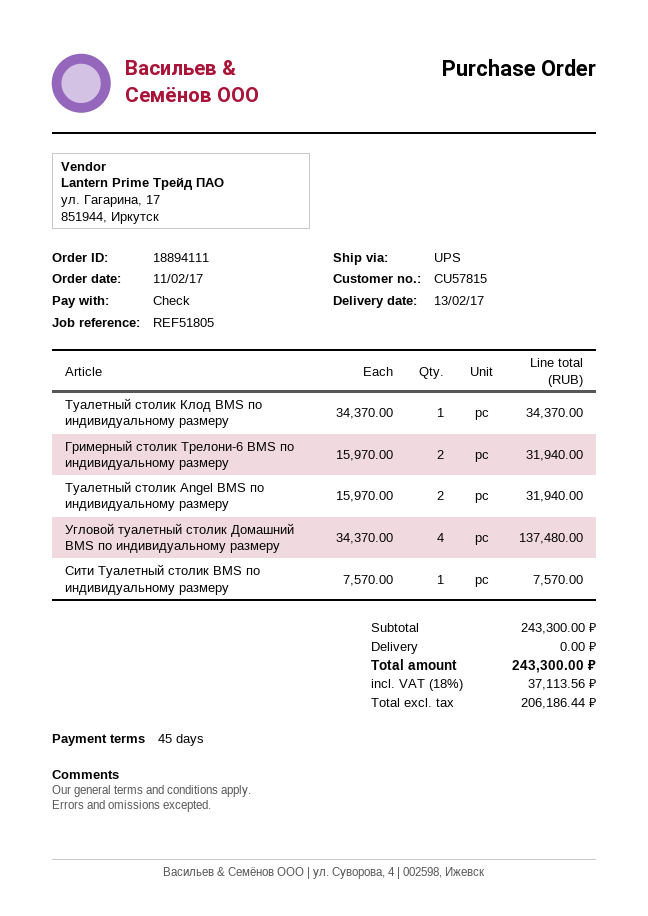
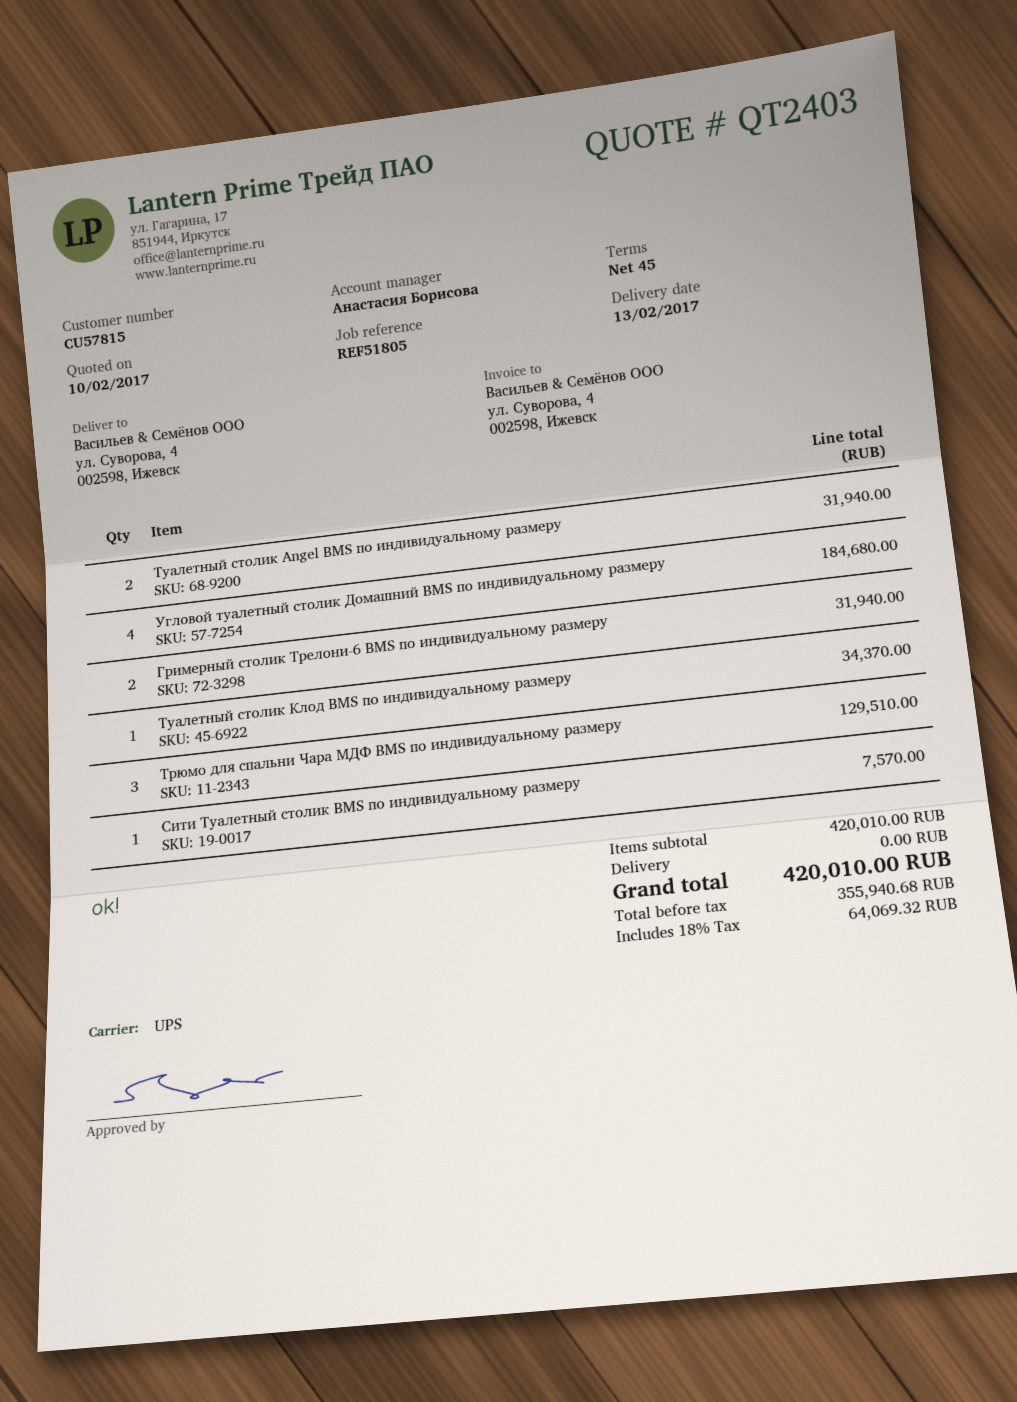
Угловой туалетный столик Домашний BMS по индивидуальному размеру: 4 for 137480.00 -> 4 for 184680.00
Трюмо для спальни Чара МДФ BMS по индивидуальному размеру: none -> 3 for 129510.00
subtotal: 243300.00 -> 420010.00
net: 206186.44 -> 355940.68
tax: 18% = 37113.56 -> 18% = 64069.32
total: 243300.00 -> 420010.00

